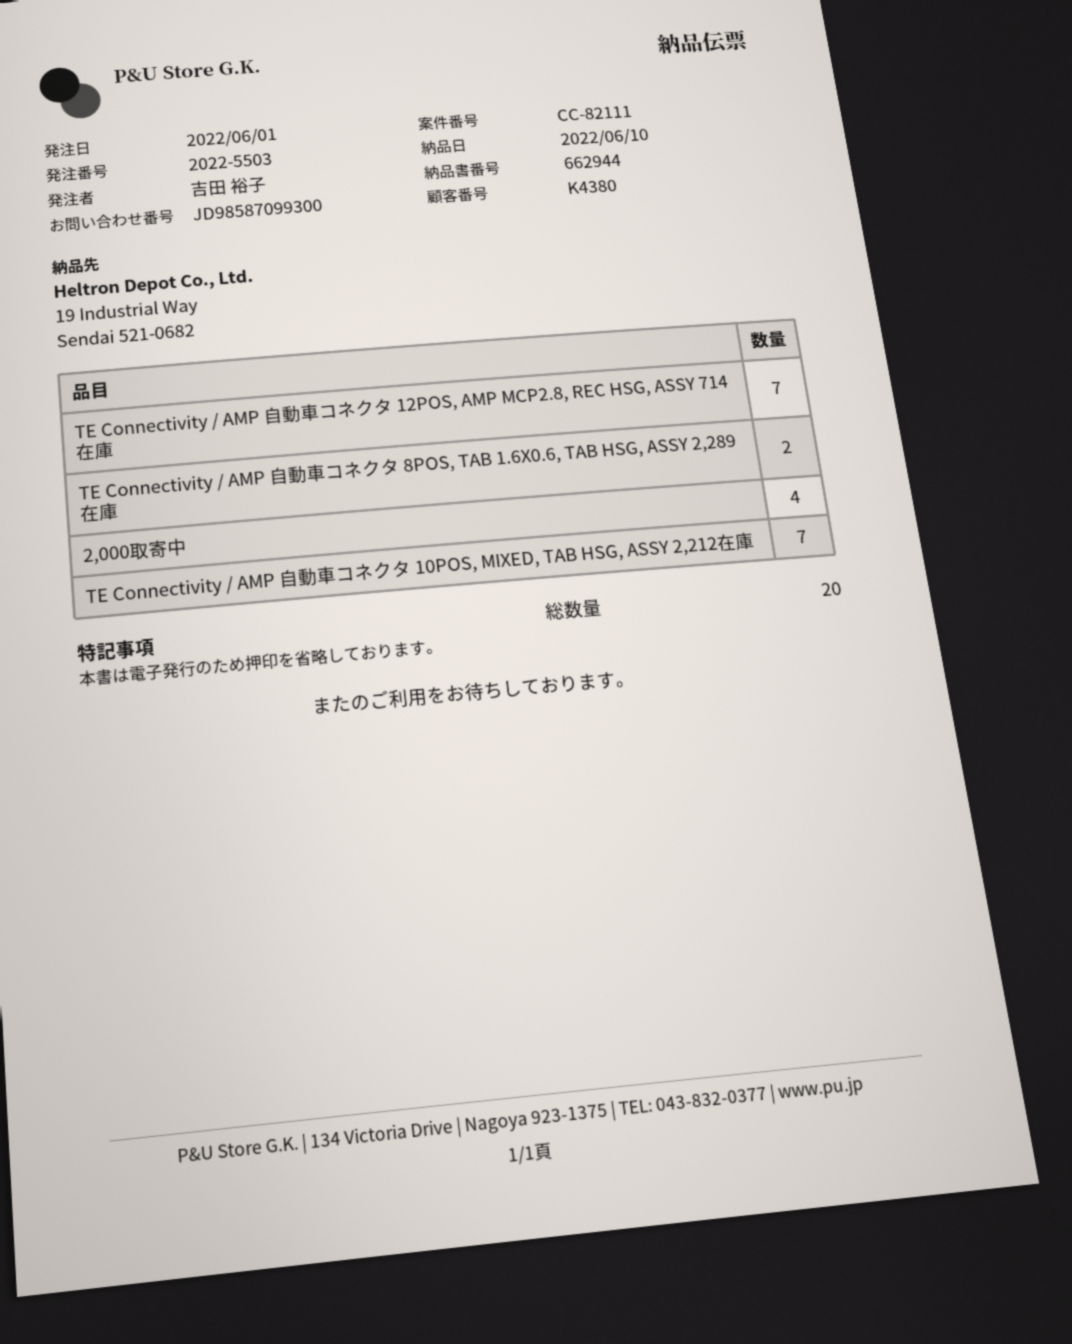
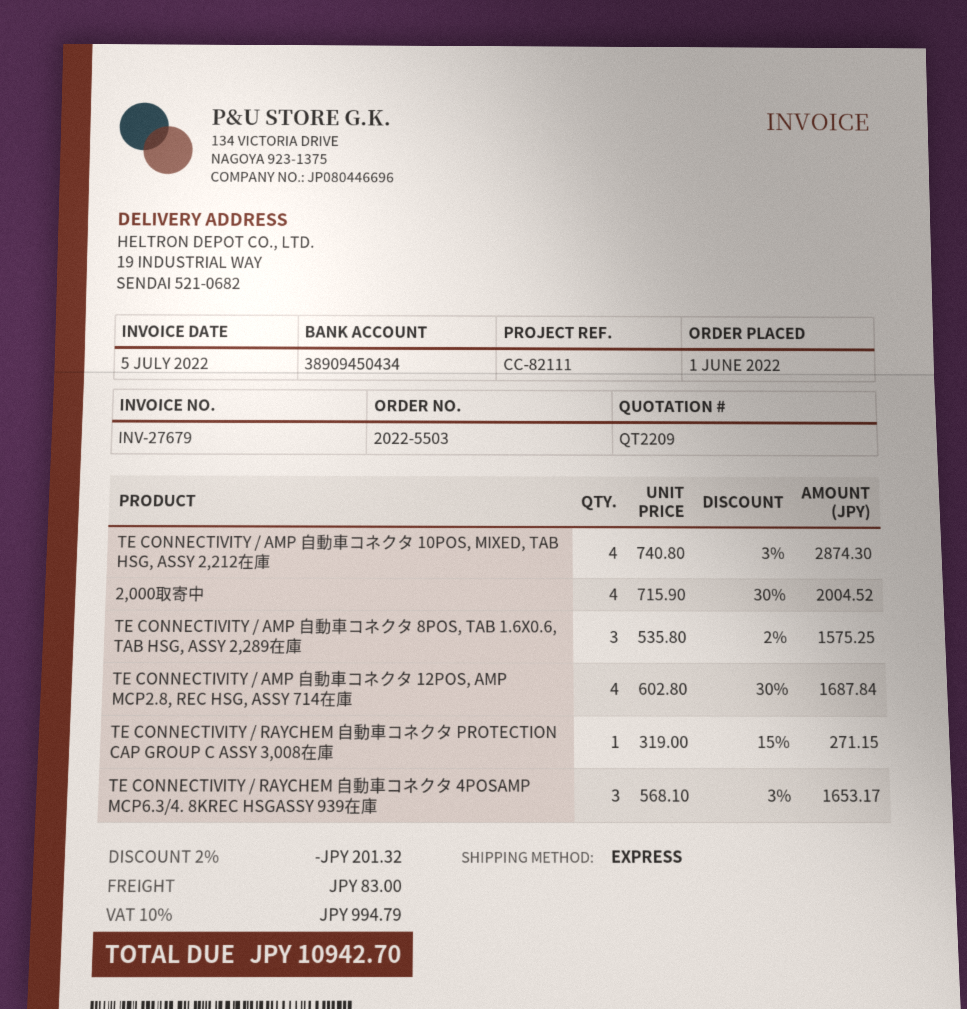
TE Connectivity / AMP 自動車コネクタ 12POS, AMP MCP2.8, REC HSG, ASSY 714在庫: 7 -> 4
TE Connectivity / AMP 自動車コネクタ 8POS, TAB 1.6X0.6, TAB HSG, ASSY 2,289在庫: 2 -> 3
TE Connectivity / AMP 自動車コネクタ 10POS, MIXED, TAB HSG, ASSY 2,212在庫: 7 -> 4
TE CONNECTIVITY / RAYCHEM 自動車コネクタ PROTECTION CAP GROUP C ASSY 3,008在庫: none -> 1
TE CONNECTIVITY / RAYCHEM 自動車コネクタ 4POSAMP MCP6.3/4. 8KREC HSGASSY 939在庫: none -> 3

